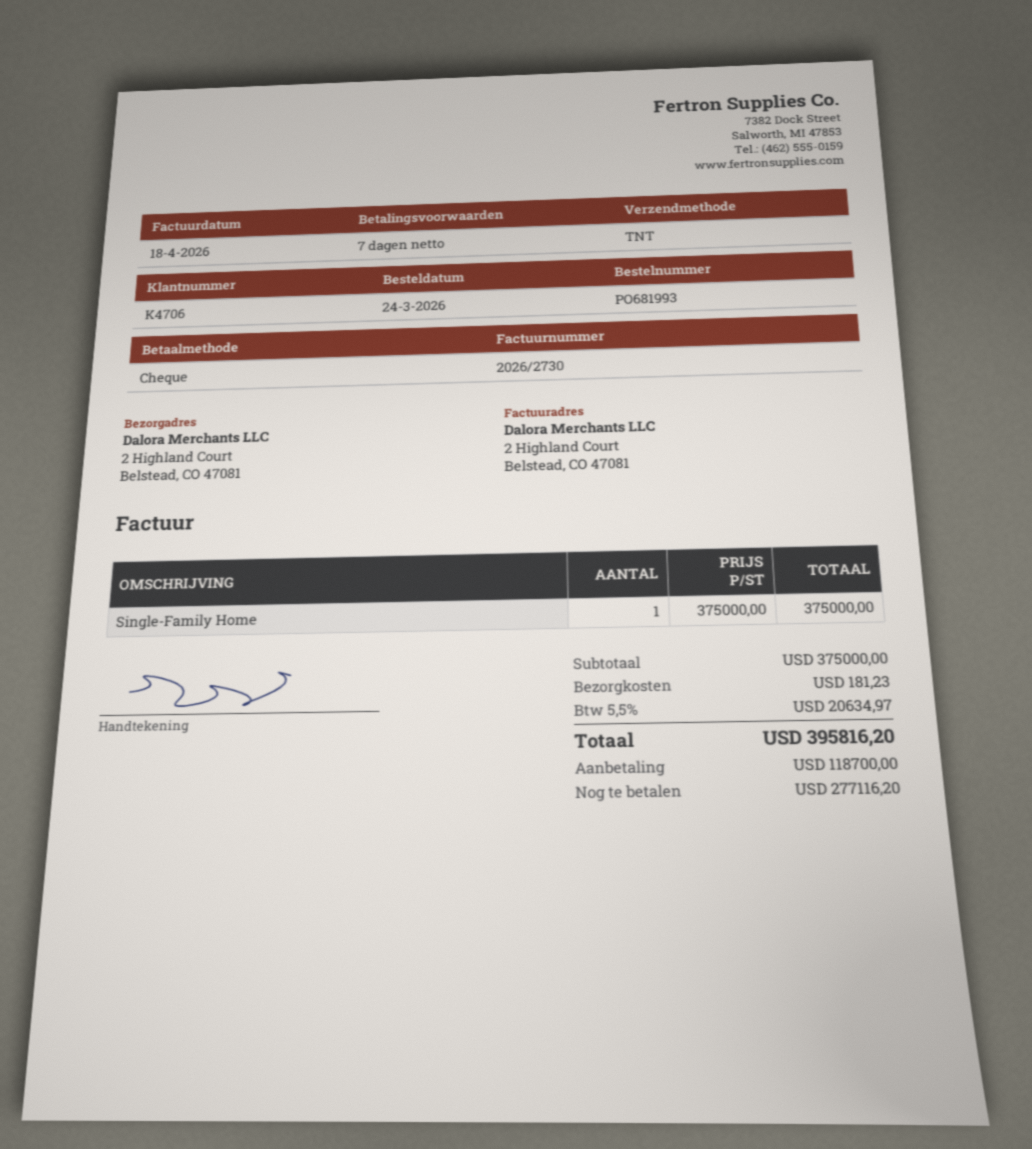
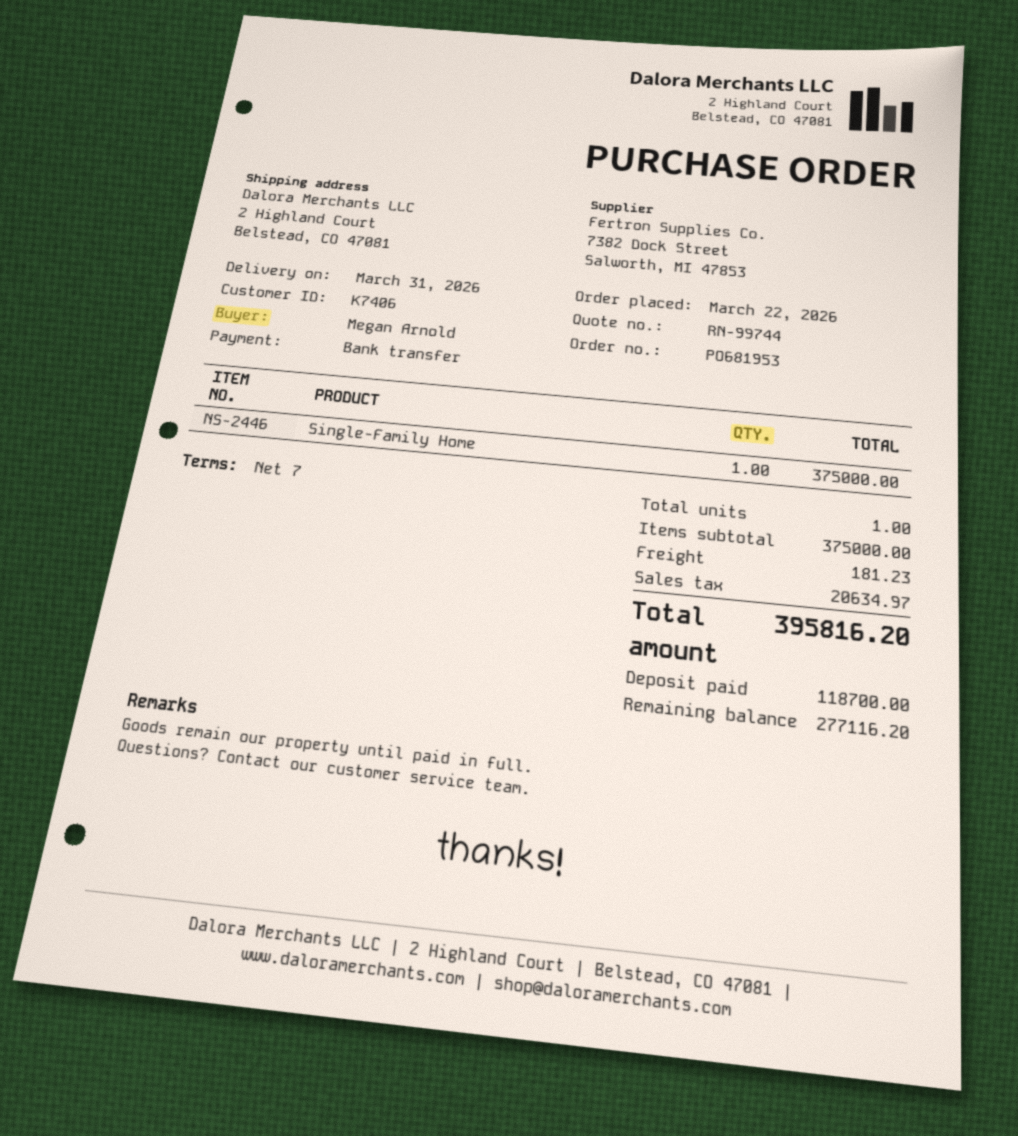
order number: PO681993 -> PO681953
order date: 2026-03-24 -> 2026-03-22
customer number: K4706 -> K7406
payment method: cheque -> bank transfer

